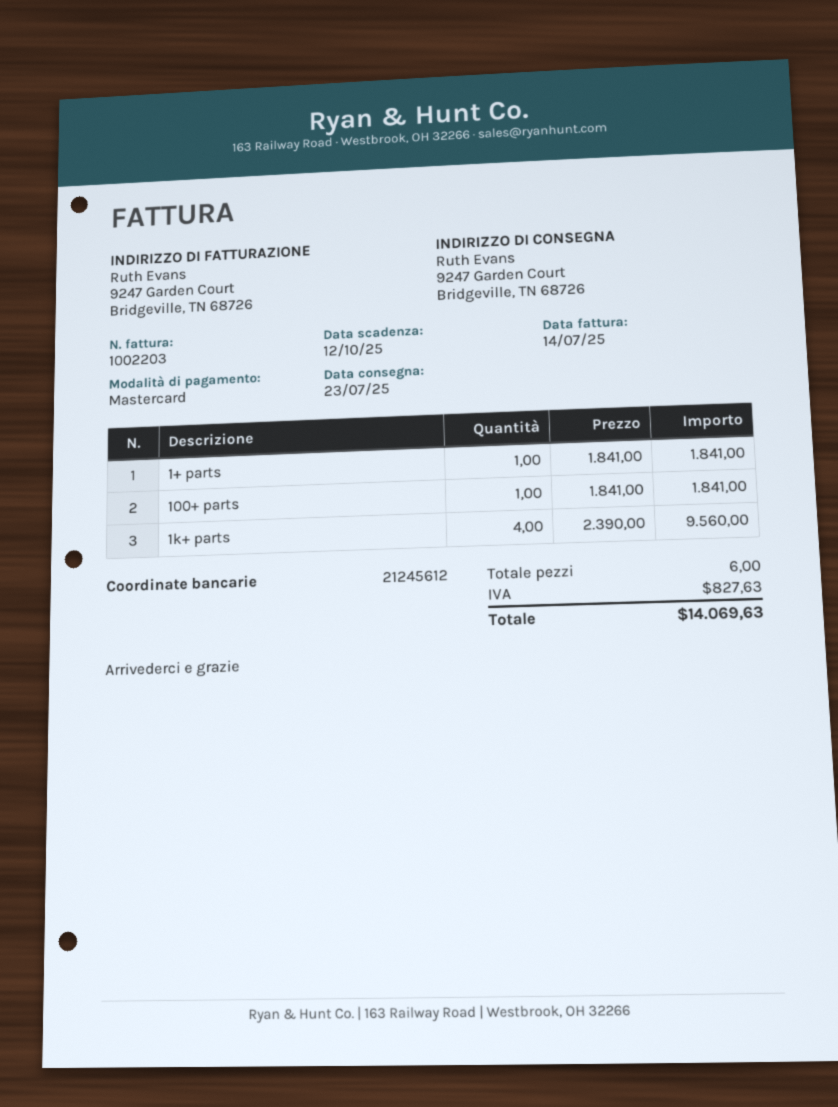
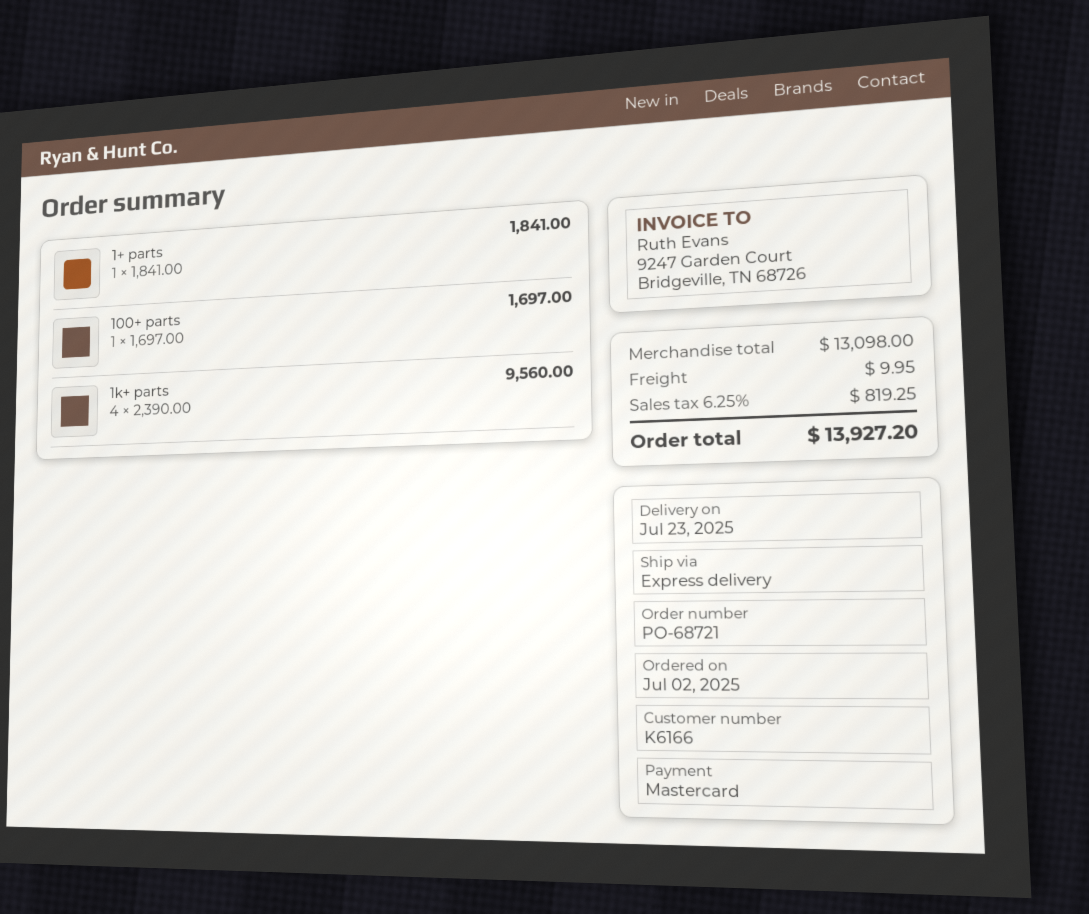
100+ parts: 1 x 1841.00 = 1841.00 -> 1 x 1697.00 = 1697.00
shipping: none -> 9.95
tax: 827.63 -> 819.25
total: 14069.63 -> 13927.20

